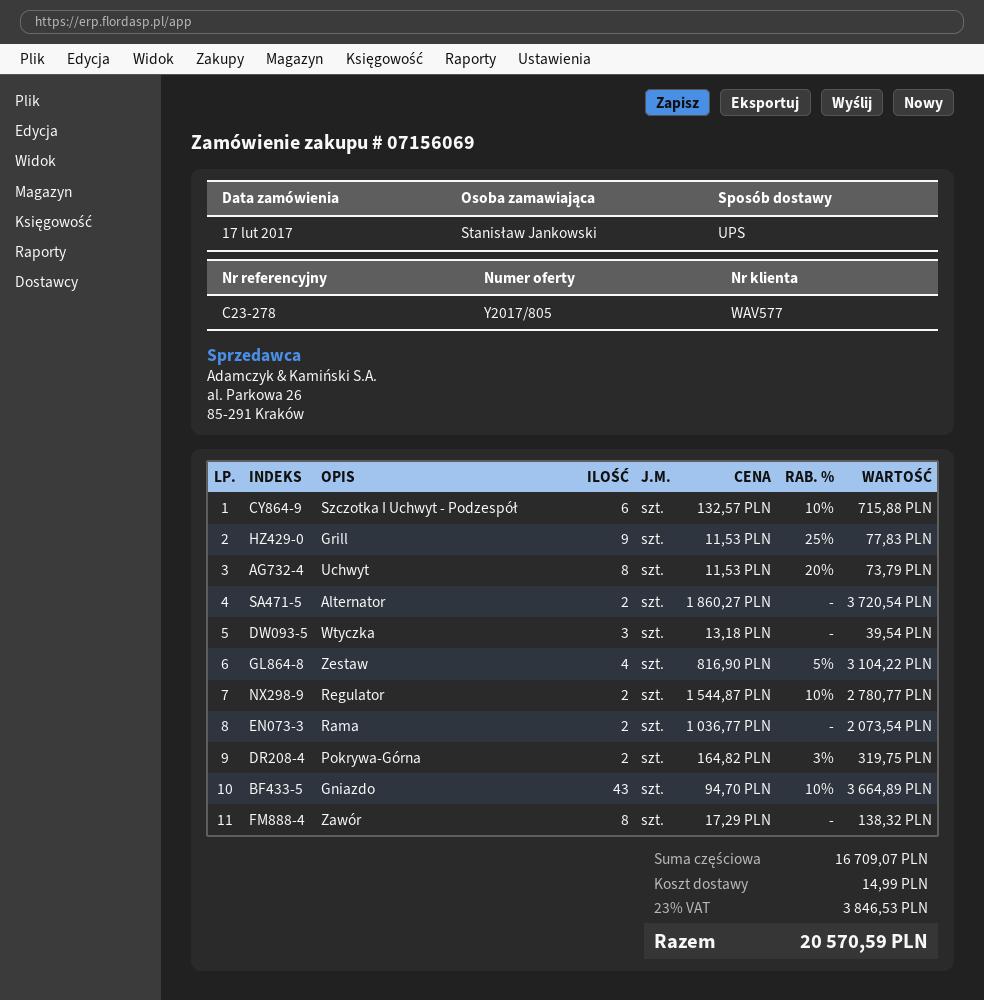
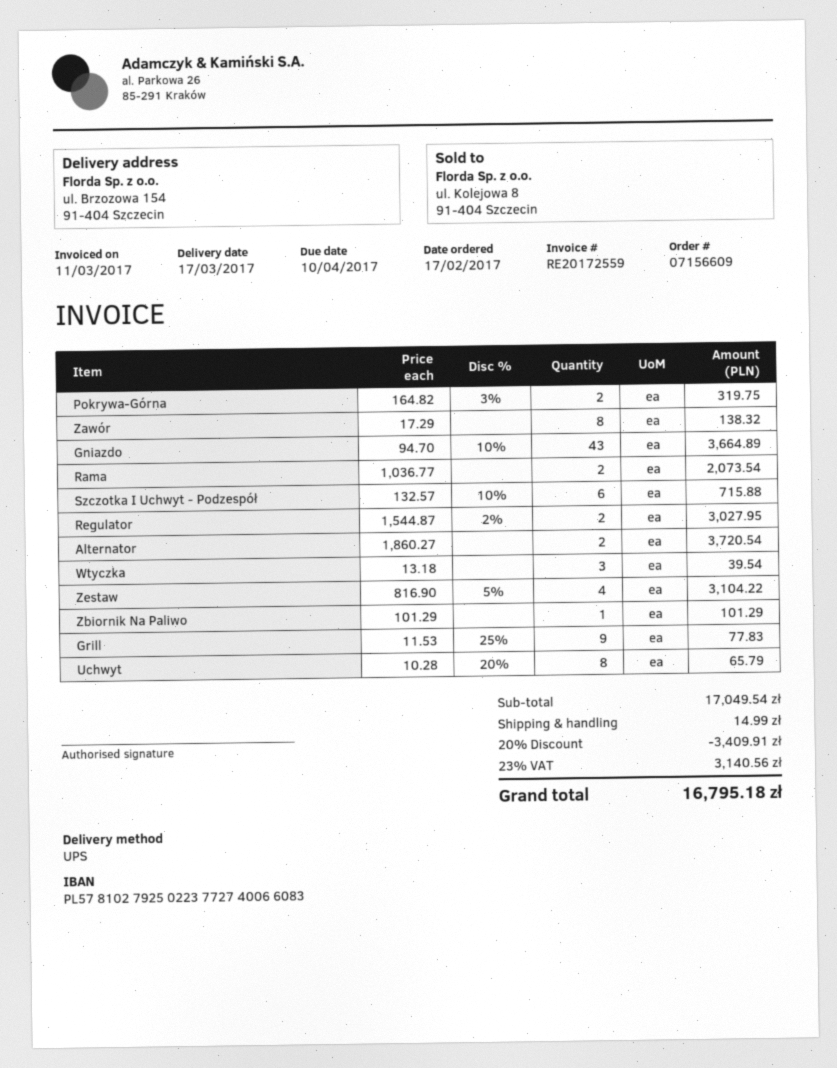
order number: 07156069 -> 07156609
Uchwyt: 8 x 11.53 - 20% = 73.79 -> 8 x 10.28 - 20% = 65.79
Regulator: 2 x 1544.87 - 10% = 2780.77 -> 2 x 1544.87 - 2% = 3027.95
Zbiornik Na Paliwo: none -> 1 x 101.29 = 101.29
subtotal: 16709.07 -> 17049.54
discount: none -> 20% = 3409.91
tax: 23% = 3846.53 -> 23% = 3140.56
total: 20570.59 -> 16795.18

